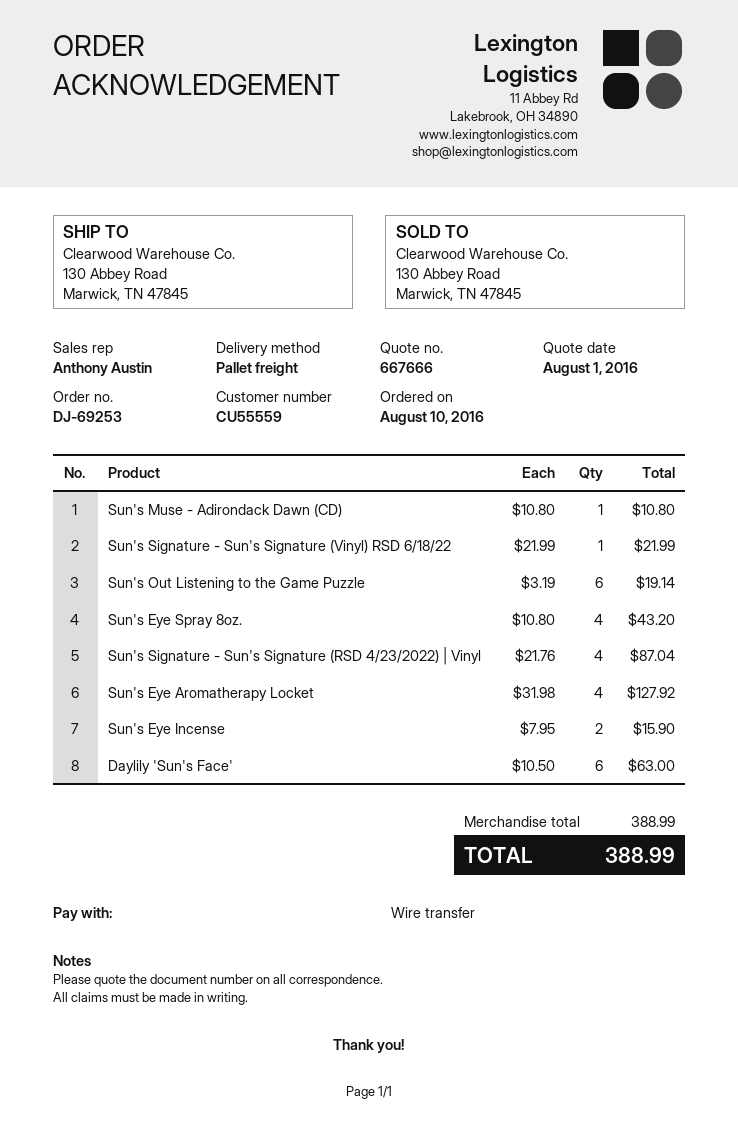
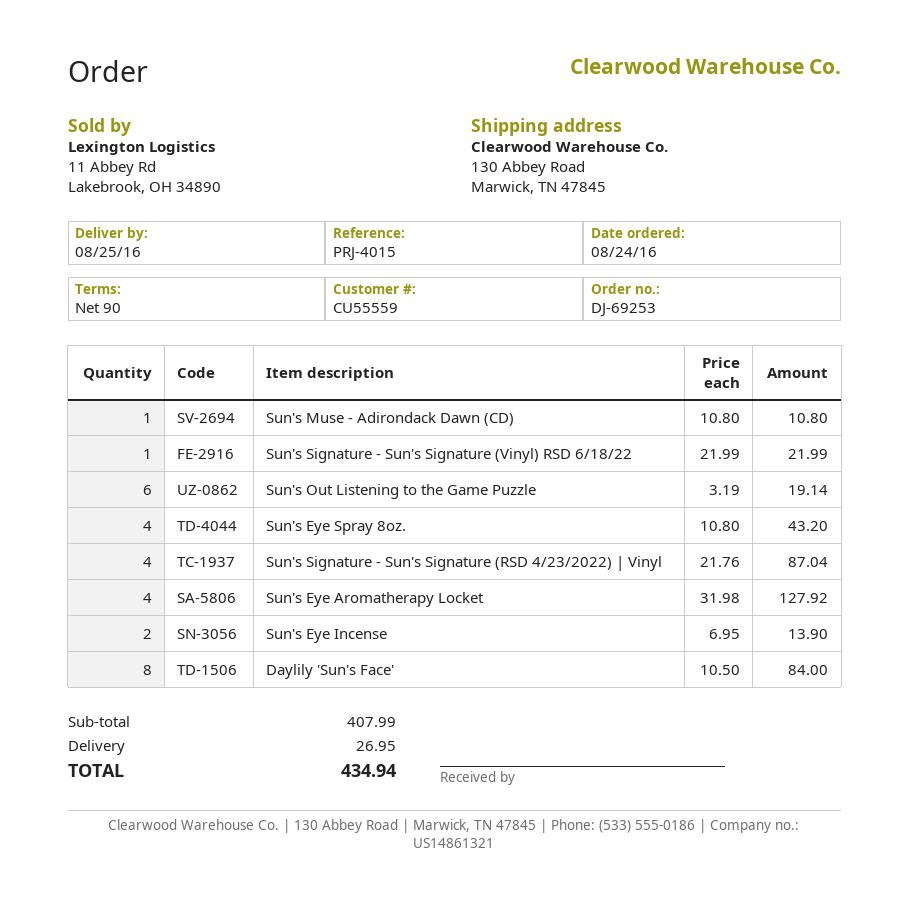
order date: 2016-08-10 -> 2016-08-24
Sun's Eye Incense: 2 x 7.95 = 15.90 -> 2 x 6.95 = 13.90
Daylily 'Sun's Face': 6 x 10.50 = 63.00 -> 8 x 10.50 = 84.00
subtotal: 388.99 -> 407.99
shipping: none -> 26.95
total: 388.99 -> 434.94

